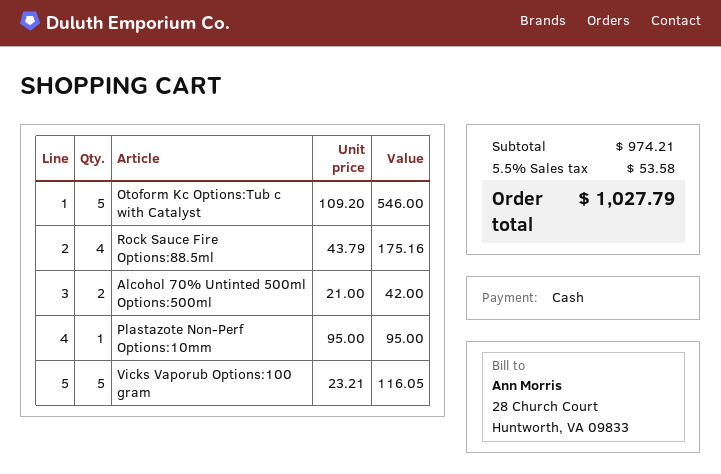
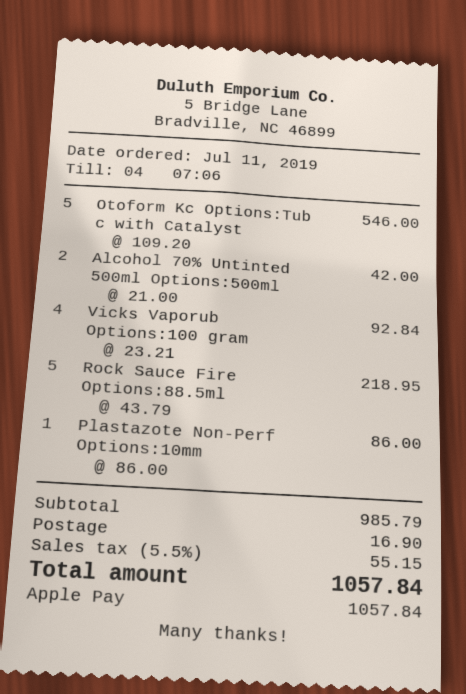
payment method: cash -> Apple Pay
Rock Sauce Fire Options:88.5ml: 4 x 43.79 = 175.16 -> 5 x 43.79 = 218.95
Plastazote Non-Perf Options:10mm: 1 x 95.00 = 95.00 -> 1 x 86.00 = 86.00
Vicks Vaporub Options:100 gram: 5 x 23.21 = 116.05 -> 4 x 23.21 = 92.84
subtotal: 974.21 -> 985.79
shipping: none -> 16.90
tax: 5.5% = 53.58 -> 5.5% = 55.15
total: 1027.79 -> 1057.84

